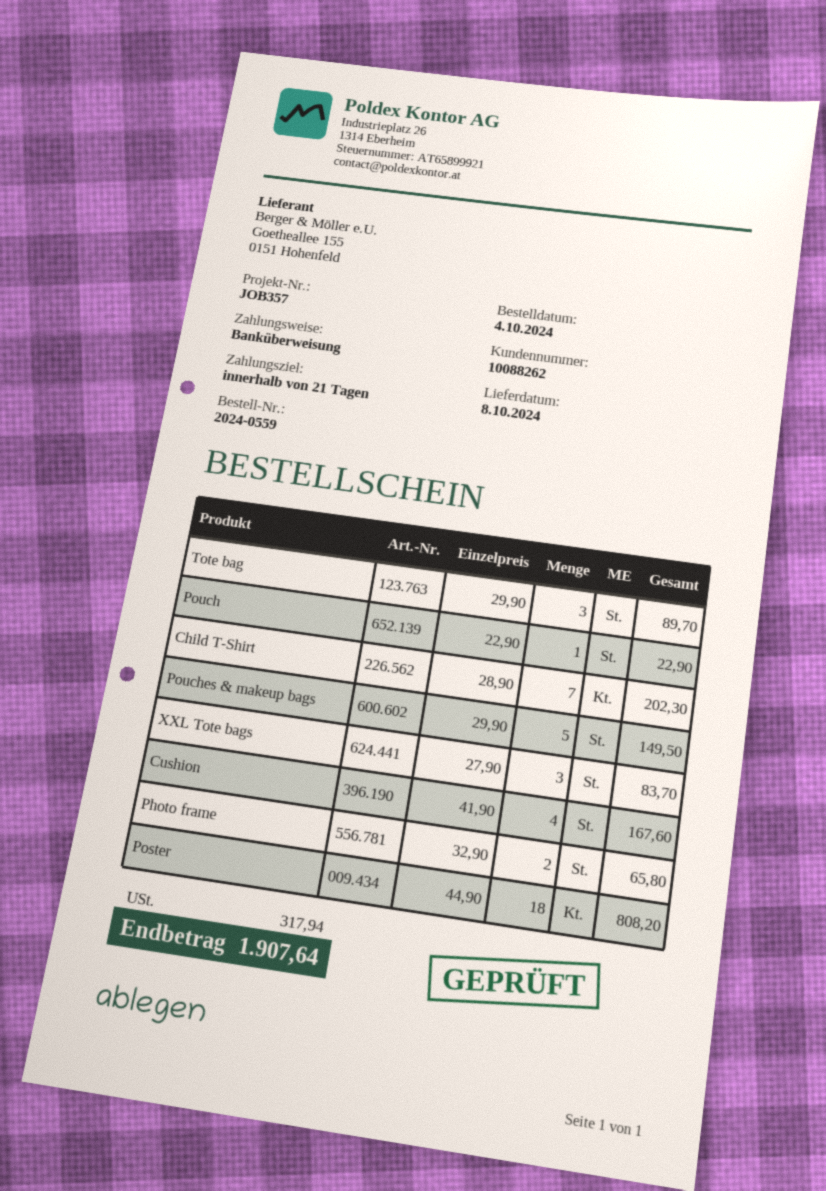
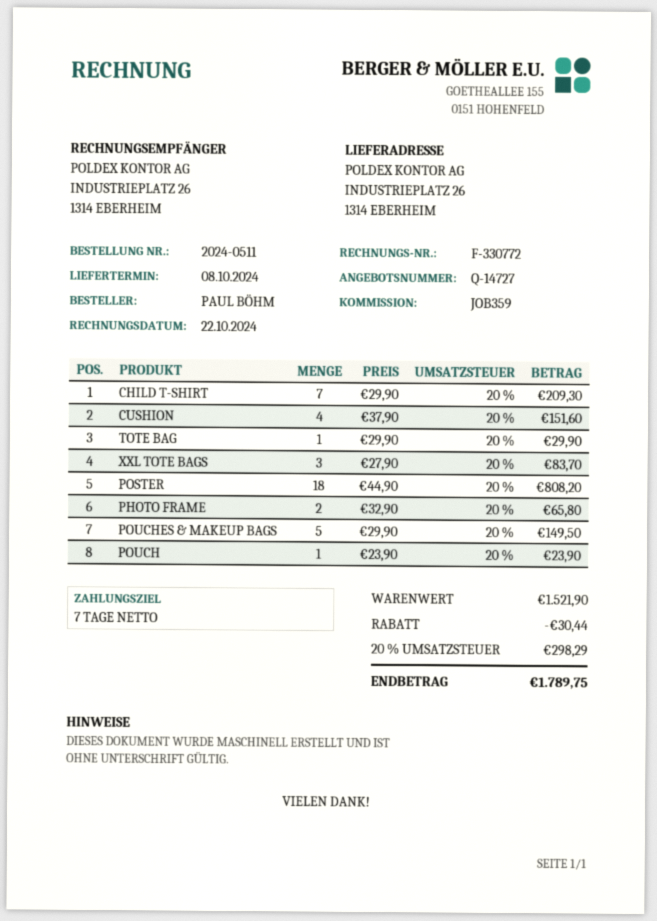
order number: 2024-0559 -> 2024-0511
payment terms: 21 days -> 7 days
reference: JOB357 -> JOB359
Tote bag: 3 x 29.90 = 89.70 -> 1 x 29.90 = 29.90
Pouch: 1 x 22.90 = 22.90 -> 1 x 23.90 = 23.90
Child T-Shirt: 7 x 28.90 = 202.30 -> 7 x 29.90 = 209.30
Cushion: 4 x 41.90 = 167.60 -> 4 x 37.90 = 151.60
discount: none -> 30.44
tax: 317.94 -> 298.29
total: 1907.64 -> 1789.75

